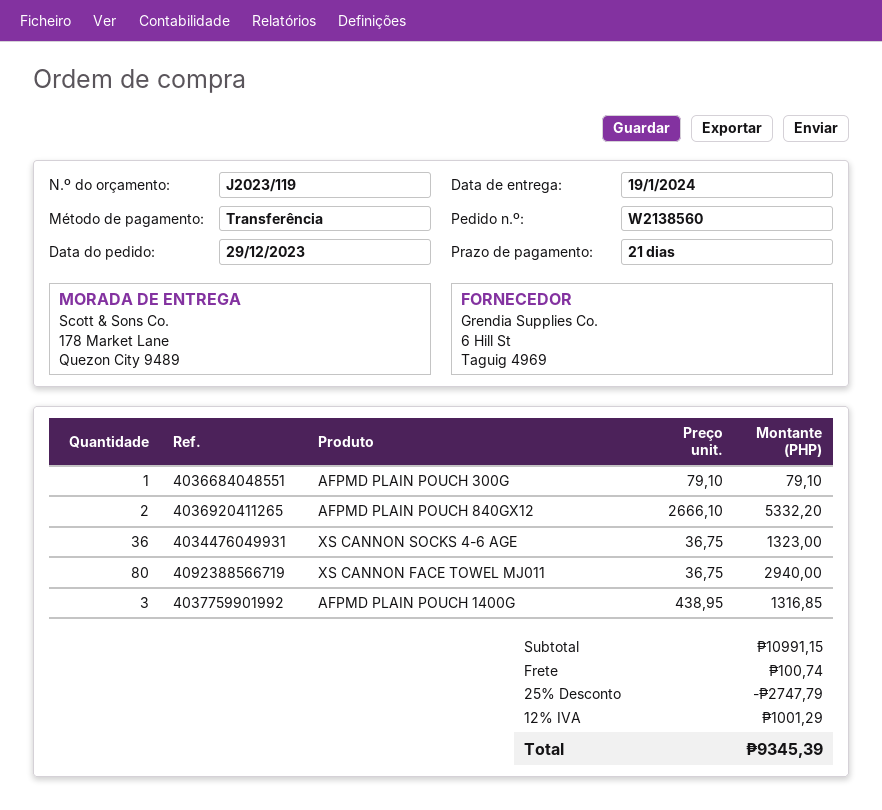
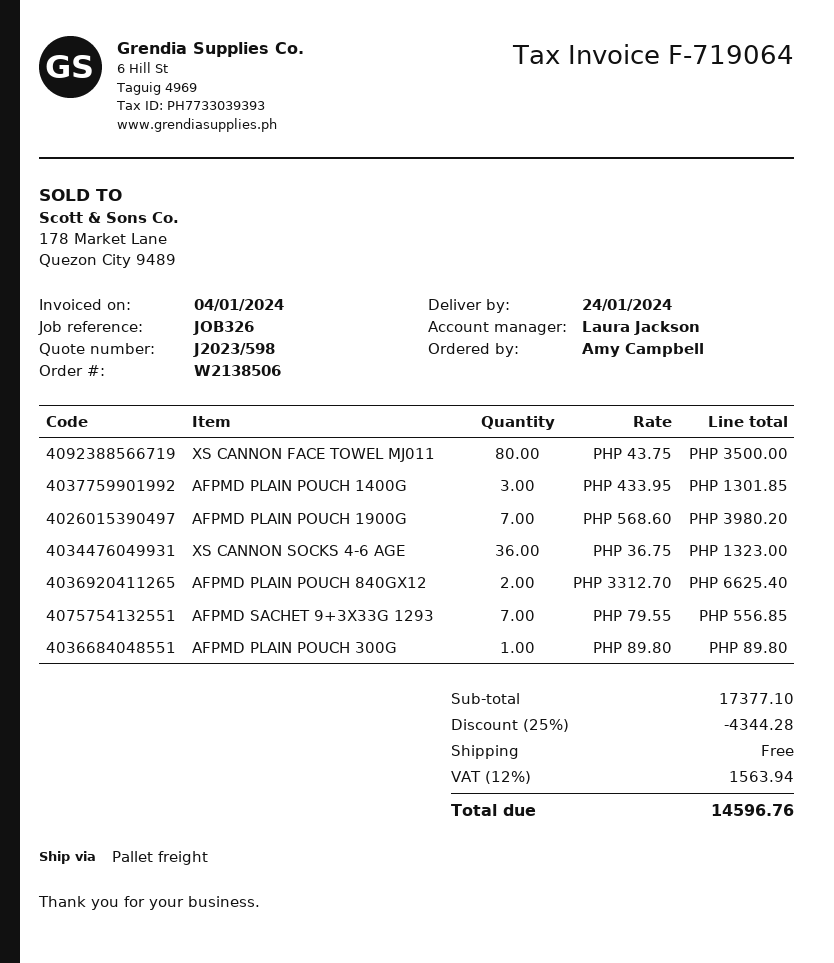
quote number: J2023/119 -> J2023/598
order number: W2138560 -> W2138506
delivery date: 2024-01-19 -> 2024-01-24
AFPMD PLAIN POUCH 300G: 1 x 79.10 = 79.10 -> 1 x 89.80 = 89.80
AFPMD PLAIN POUCH 840GX12: 2 x 2666.10 = 5332.20 -> 2 x 3312.70 = 6625.40
XS CANNON FACE TOWEL MJ011: 80 x 36.75 = 2940.00 -> 80 x 43.75 = 3500.00
AFPMD PLAIN POUCH 1400G: 3 x 438.95 = 1316.85 -> 3 x 433.95 = 1301.85
AFPMD PLAIN POUCH 1900G: none -> 7 x 568.60 = 3980.20
AFPMD SACHET 9+3X33G 1293: none -> 7 x 79.55 = 556.85
subtotal: 10991.15 -> 17377.10
discount: 25% = 2747.79 -> 25% = 4344.28
shipping: 100.74 -> 0.00
tax: 12% = 1001.29 -> 12% = 1563.94
total: 9345.39 -> 14596.76

